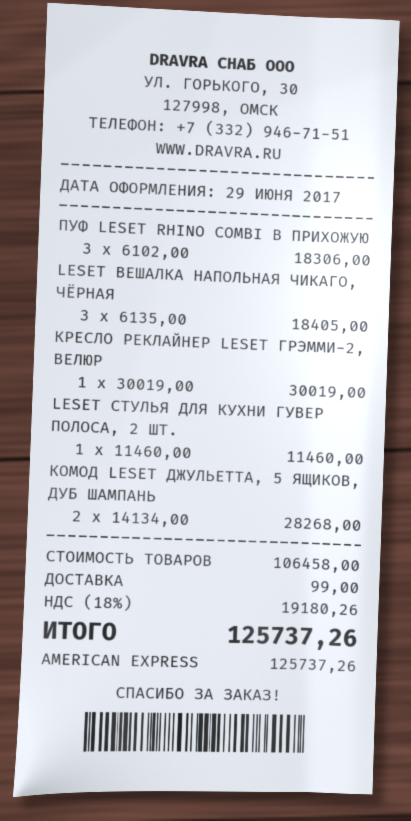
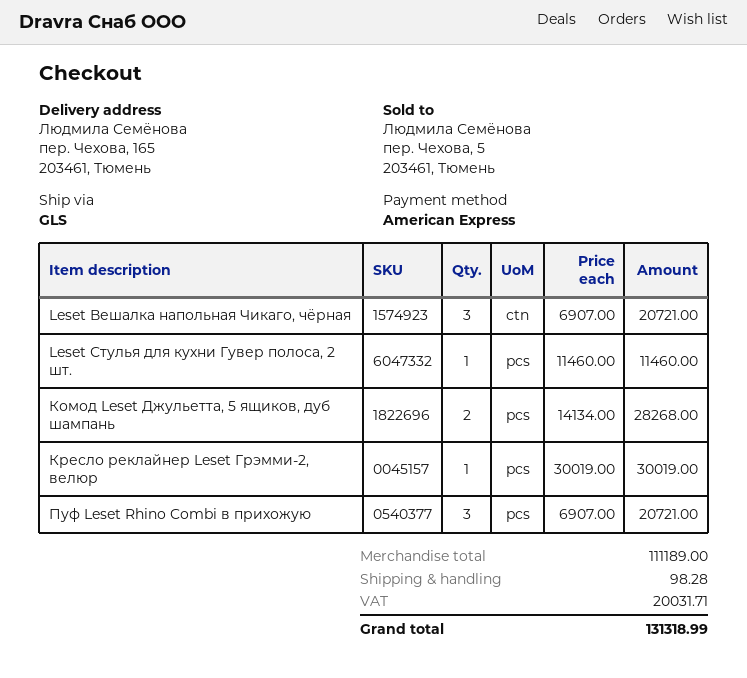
ПУФ LESET RHINO COMBI В ПРИХОЖУЮ: 3 x 6102.00 = 18306.00 -> 3 x 6907.00 = 20721.00
LESET ВЕШАЛКА НАПОЛЬНАЯ ЧИКАГО, ЧЁРНАЯ: 3 x 6135.00 = 18405.00 -> 3 x 6907.00 = 20721.00
subtotal: 106458.00 -> 111189.00
shipping: 99.00 -> 98.28
tax: 19180.26 -> 20031.71
total: 125737.26 -> 131318.99

